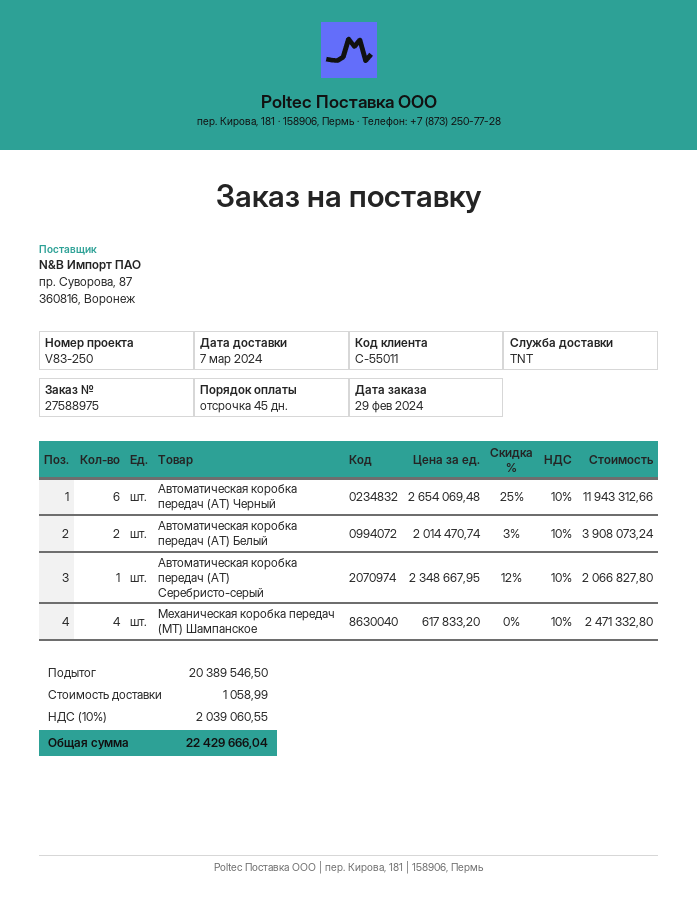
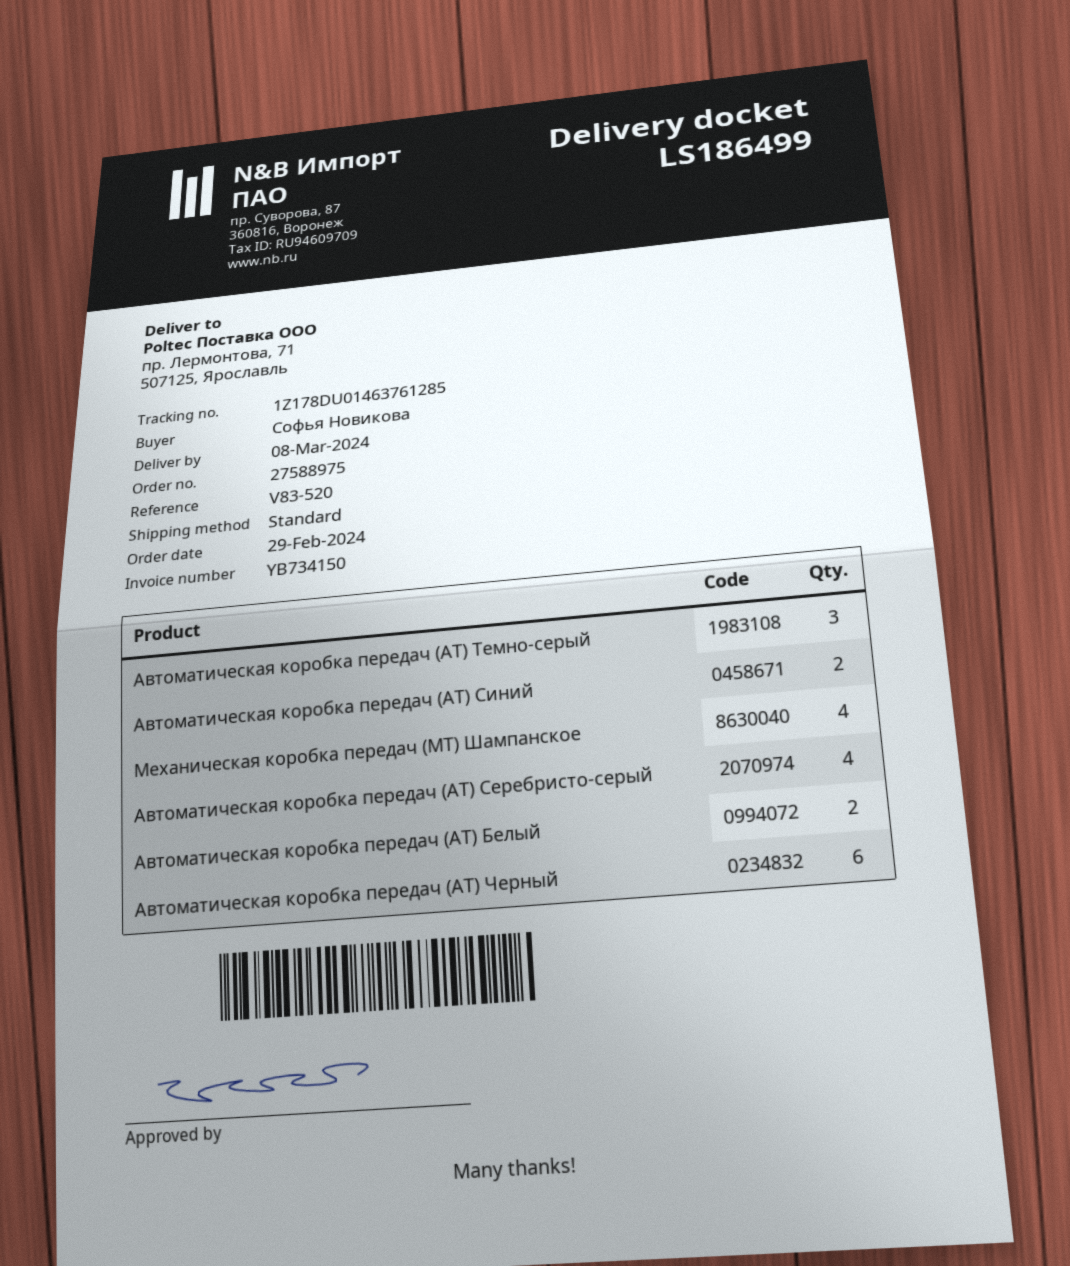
delivery date: 2024-03-07 -> 2024-03-08
reference: V83-250 -> V83-520
shipping method: TNT -> standard
Автоматическая коробка передач (АТ) Серебристо-серый: 1 -> 4
Автоматическая коробка передач (АТ) Темно-серый: none -> 3
Автоматическая коробка передач (АТ) Синий: none -> 2

